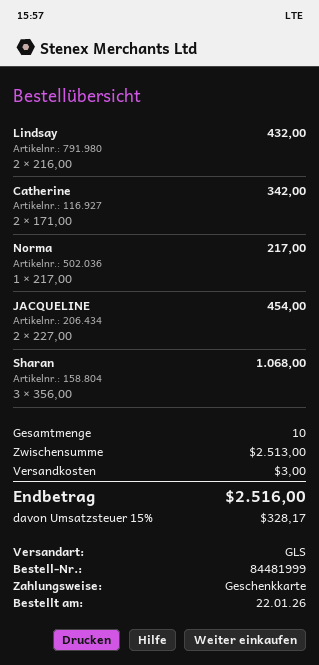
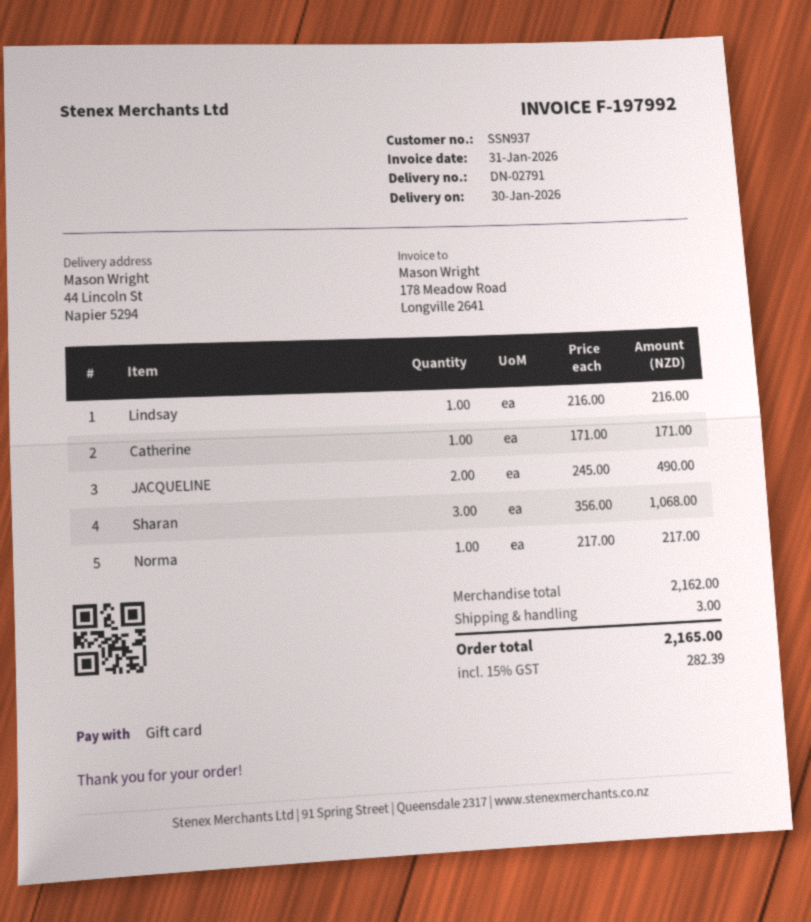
Lindsay: 2 x 216.00 = 432.00 -> 1 x 216.00 = 216.00
Catherine: 2 x 171.00 = 342.00 -> 1 x 171.00 = 171.00
JACQUELINE: 2 x 227.00 = 454.00 -> 2 x 245.00 = 490.00
subtotal: 2513.00 -> 2162.00
tax: 15% = 328.17 -> 15% = 282.39
total: 2516.00 -> 2165.00

